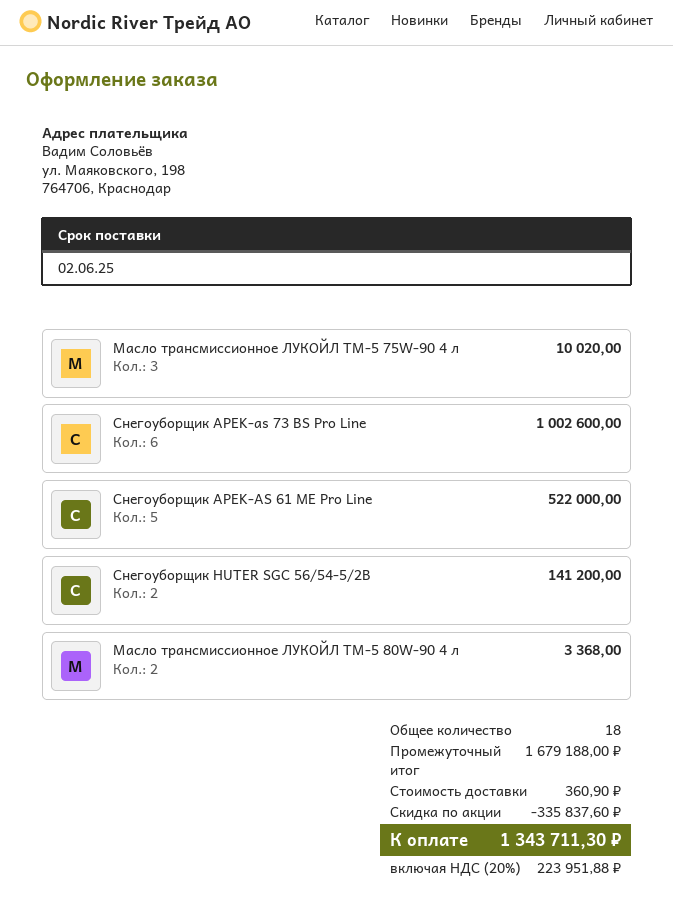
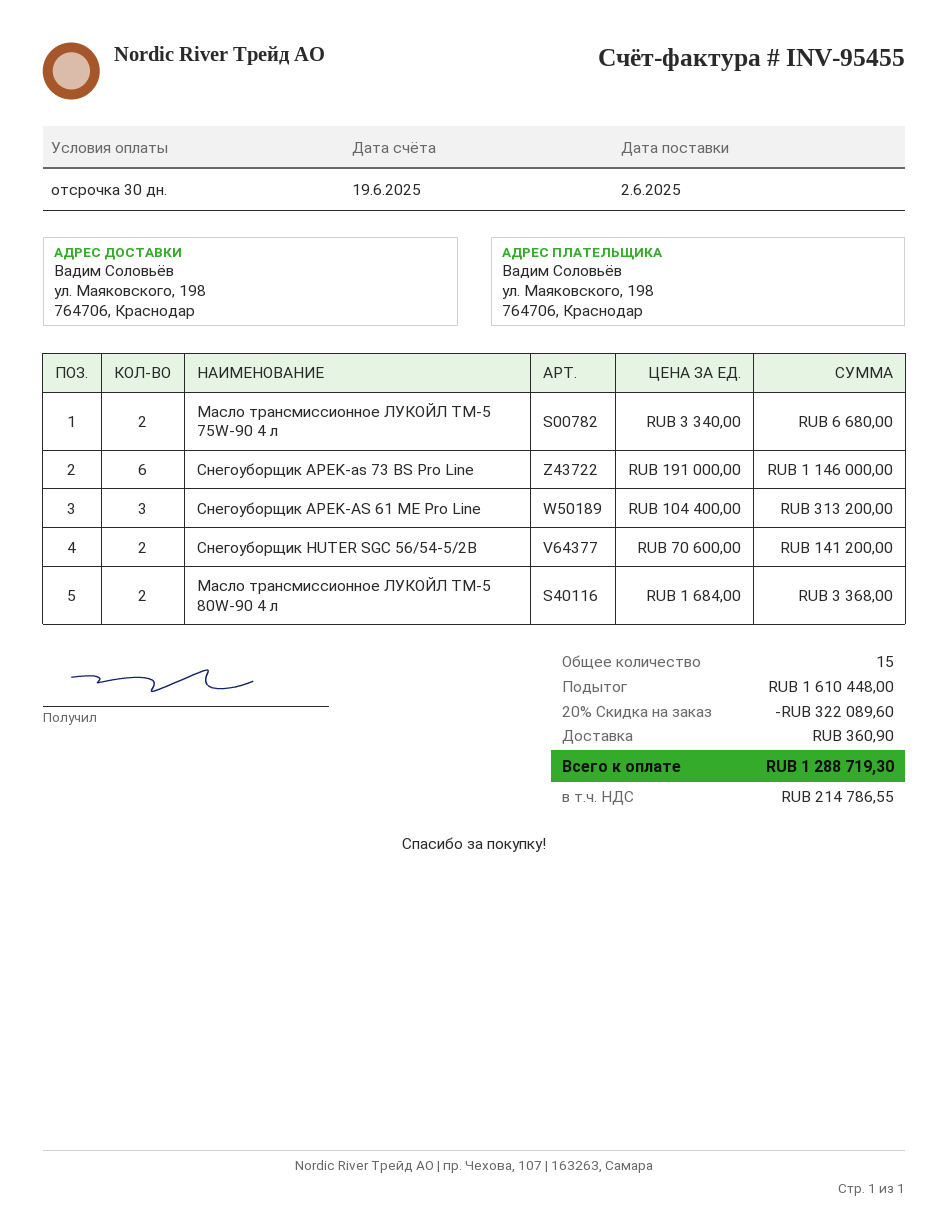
Масло трансмиссионное ЛУКОЙЛ ТМ-5 75W-90 4 л: 3 for 10020.00 -> 2 for 6680.00
Снегоуборщик APEK-as 73 BS Pro Line: 6 for 1002600.00 -> 6 for 1146000.00
Снегоуборщик APEK-AS 61 ME Pro Line: 5 for 522000.00 -> 3 for 313200.00
total quantity: 18 -> 15
subtotal: 1679188.00 -> 1610448.00
discount: 335837.60 -> 322089.60
tax: 223951.88 -> 214786.55
total: 1343711.30 -> 1288719.30

